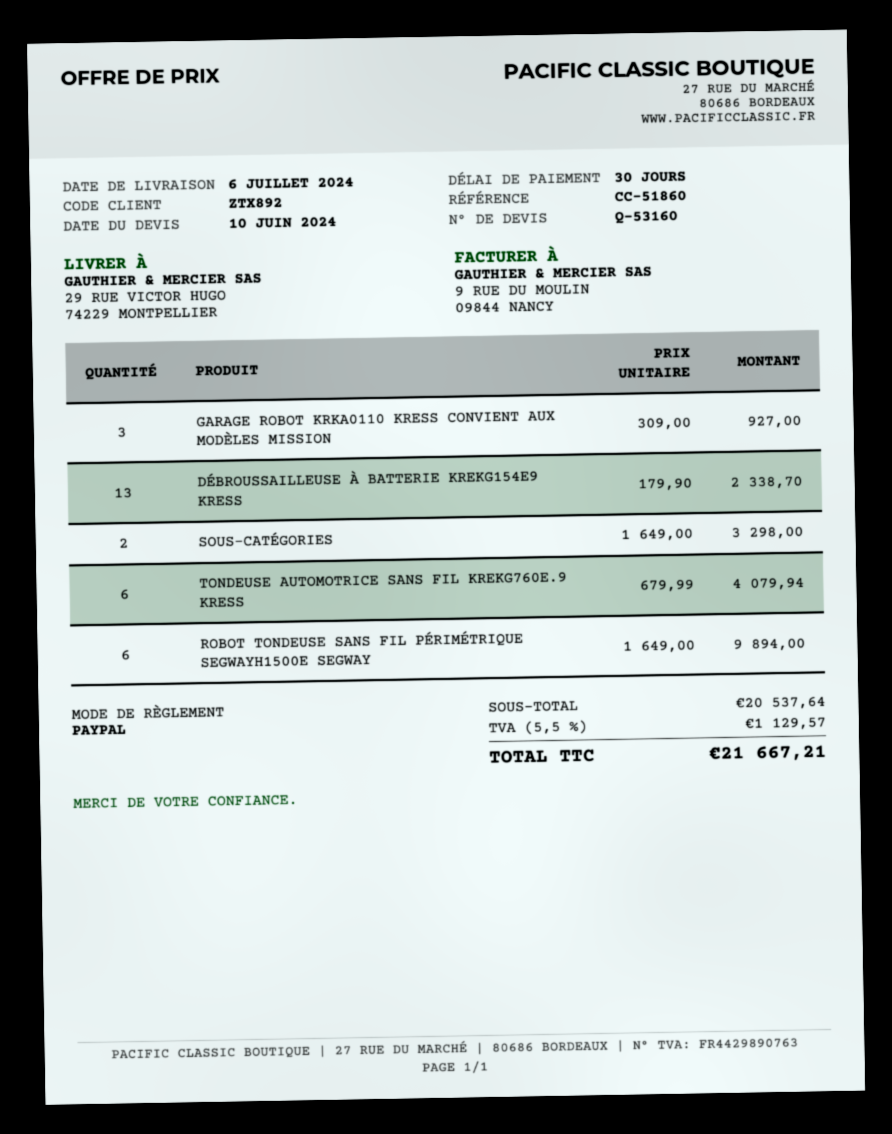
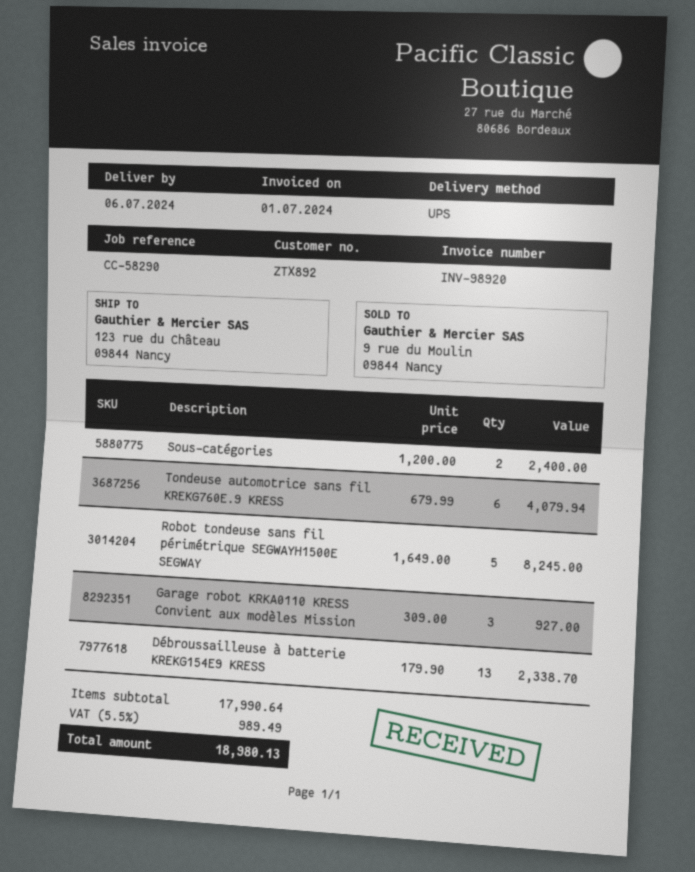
reference: CC-51860 -> CC-58290
ship to: 29 RUE VICTOR HUGO, 74229 MONTPELLIER -> 123 rue du Château, 09844 Nancy
SOUS-CATÉGORIES: 2 x 1649.00 = 3298.00 -> 2 x 1200.00 = 2400.00
ROBOT TONDEUSE SANS FIL PÉRIMÉTRIQUE SEGWAYH1500E SEGWAY: 6 x 1649.00 = 9894.00 -> 5 x 1649.00 = 8245.00
subtotal: 20537.64 -> 17990.64
tax: 5.5% = 1129.57 -> 5.5% = 989.49
total: 21667.21 -> 18980.13

